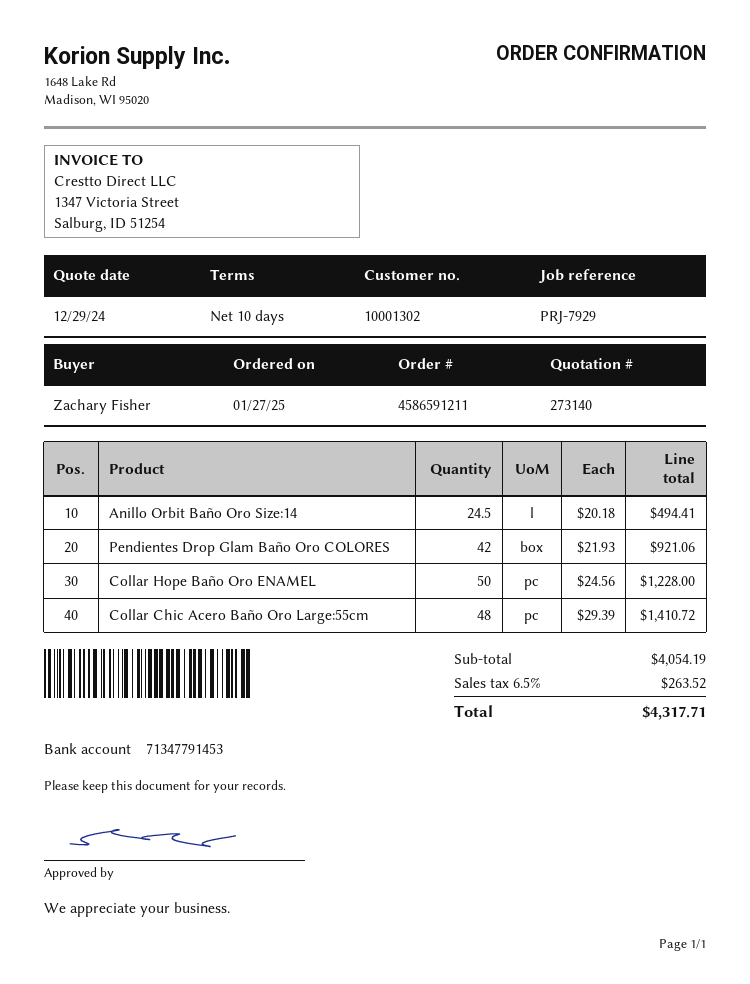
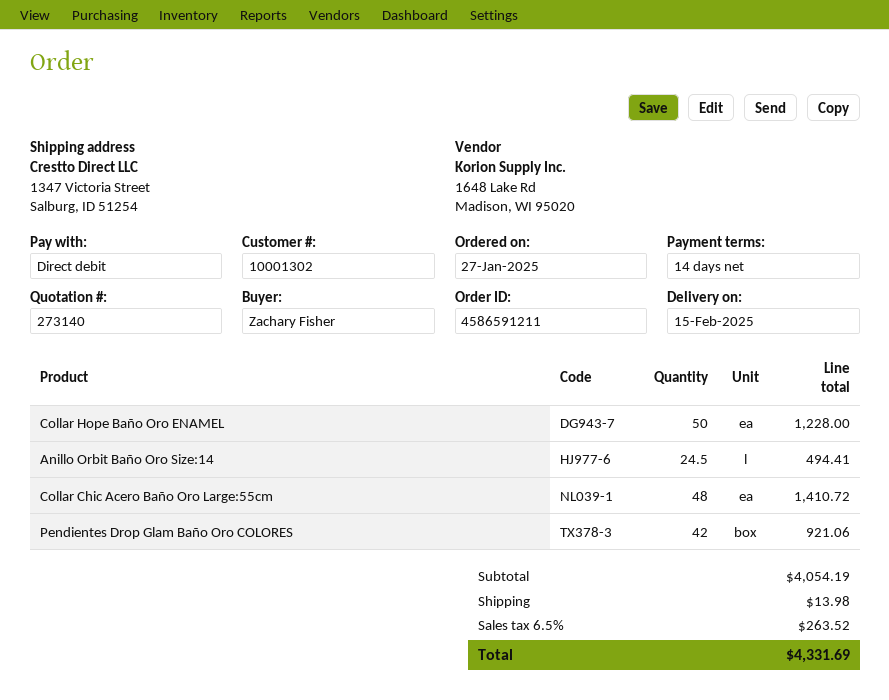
payment terms: 10 days -> 14 days
shipping: none -> 13.98
total: 4317.71 -> 4331.69

